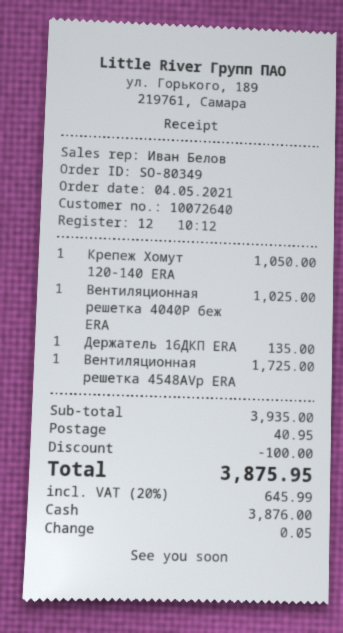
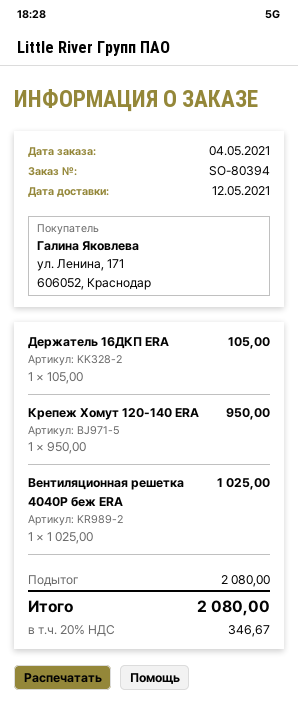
order number: SO-80349 -> SO-80394
Крепеж Хомут 120-140 ERA: 1 for 1050.00 -> 1 for 950.00
Держатель 16ДКП ERA: 1 for 135.00 -> 1 for 105.00
Вентиляционная решетка 4548AVp ERA: 1 for 1725.00 -> none
subtotal: 3935.00 -> 2080.00
discount: 100.00 -> none
shipping: 40.95 -> none
tax: 20% = 645.99 -> 20% = 346.67
total: 3875.95 -> 2080.00

